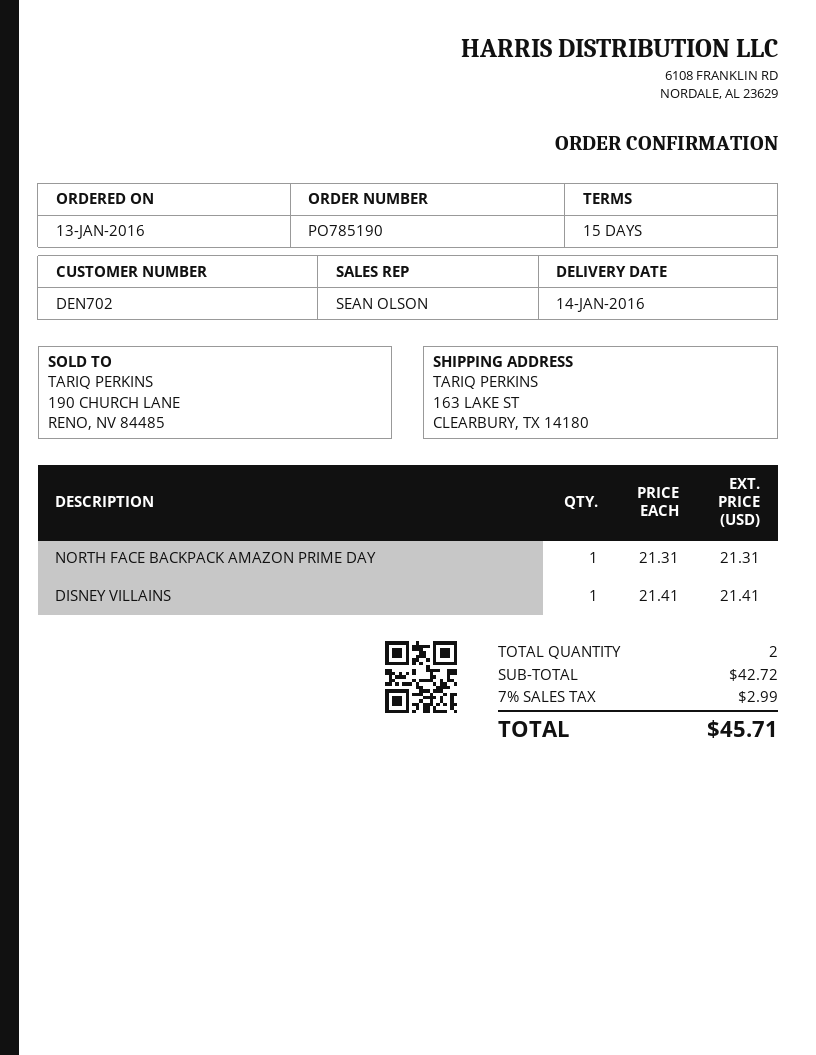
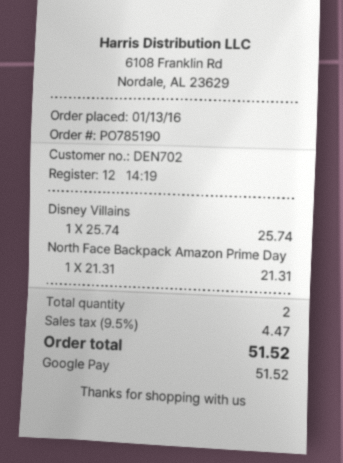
DISNEY VILLAINS: 1 x 21.41 = 21.41 -> 1 x 25.74 = 25.74
tax: 7% = 2.99 -> 9.5% = 4.47
total: 45.71 -> 51.52

